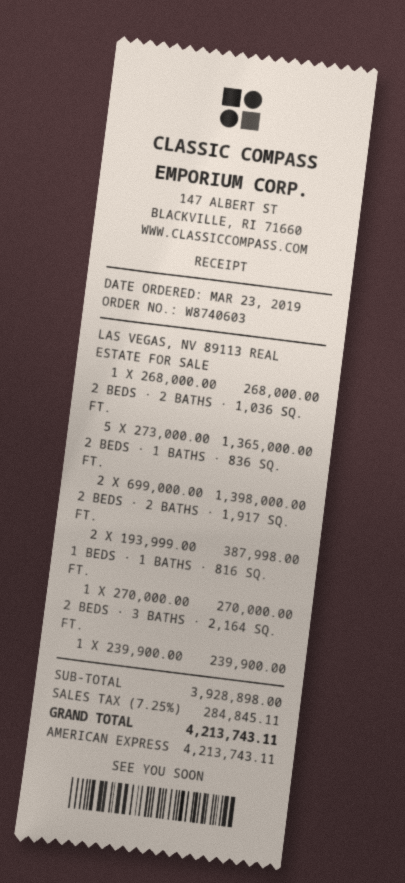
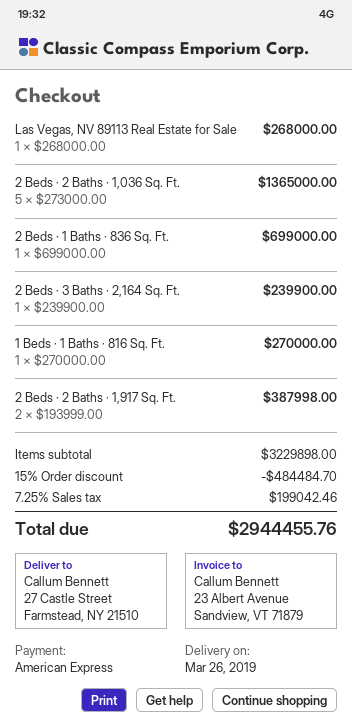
2 BEDS · 1 BATHS · 836 SQ. FT.: 2 x 699000.00 = 1398000.00 -> 1 x 699000.00 = 699000.00
subtotal: 3928898.00 -> 3229898.00
discount: none -> 15% = 484484.70
tax: 7.25% = 284845.11 -> 7.25% = 199042.46
total: 4213743.11 -> 2944455.76

